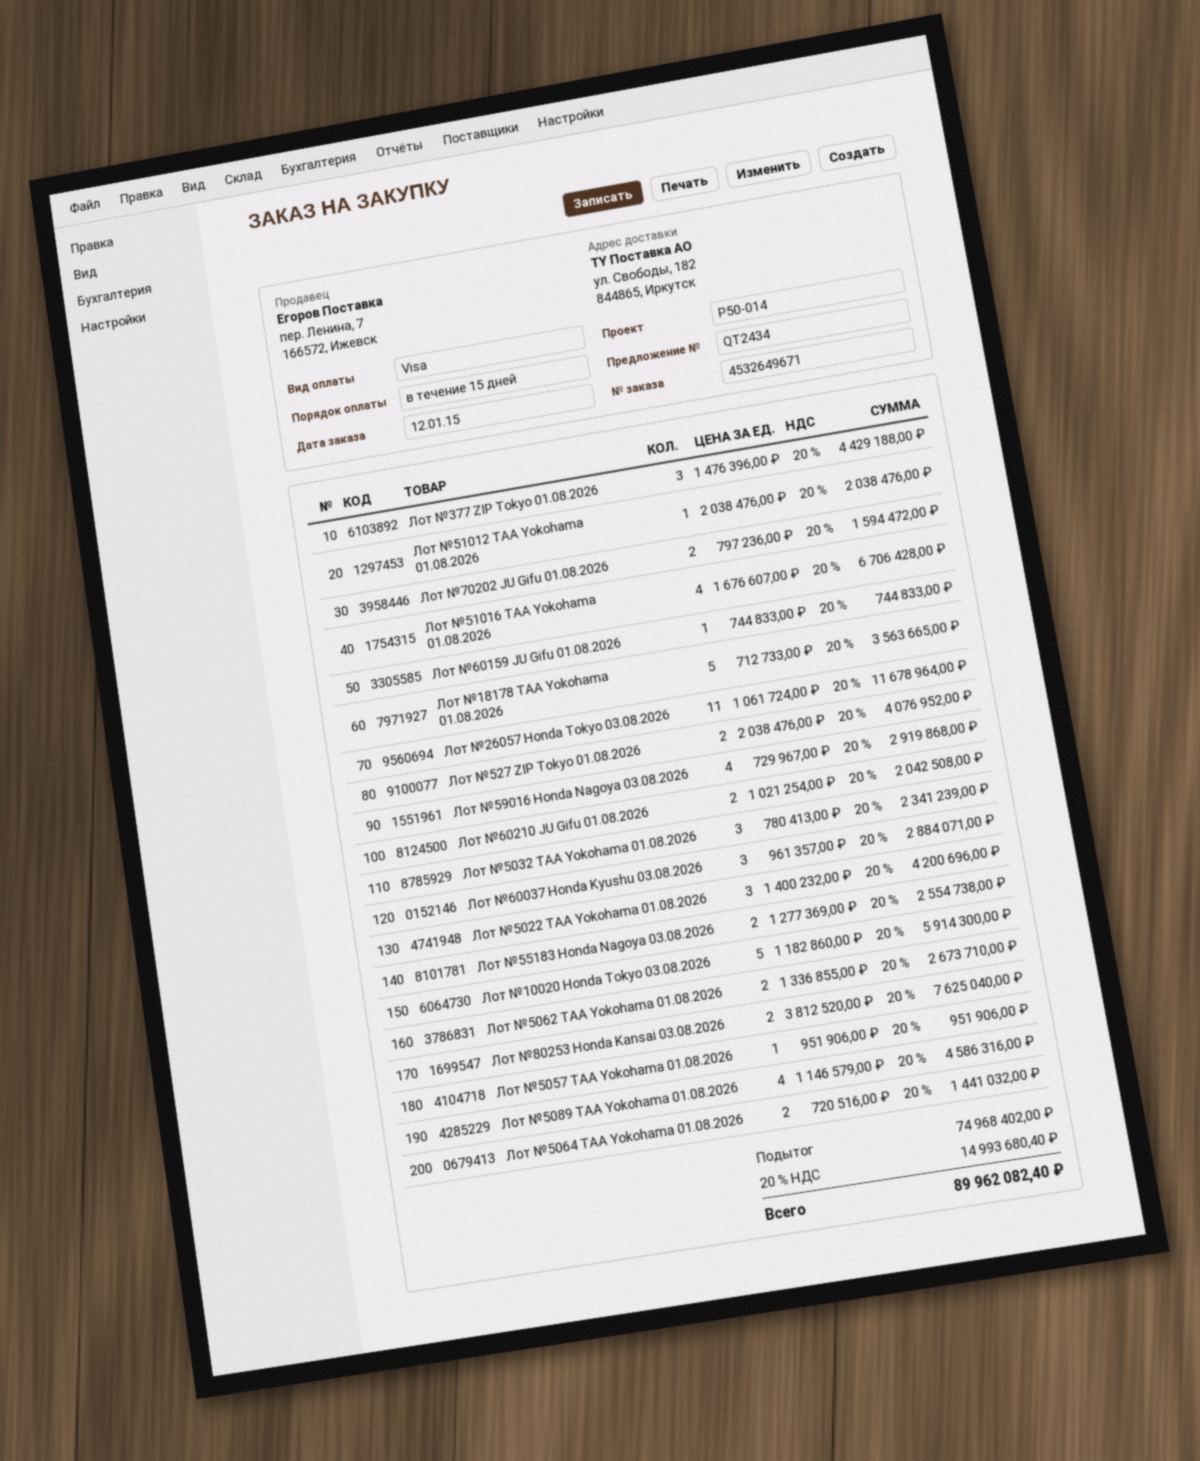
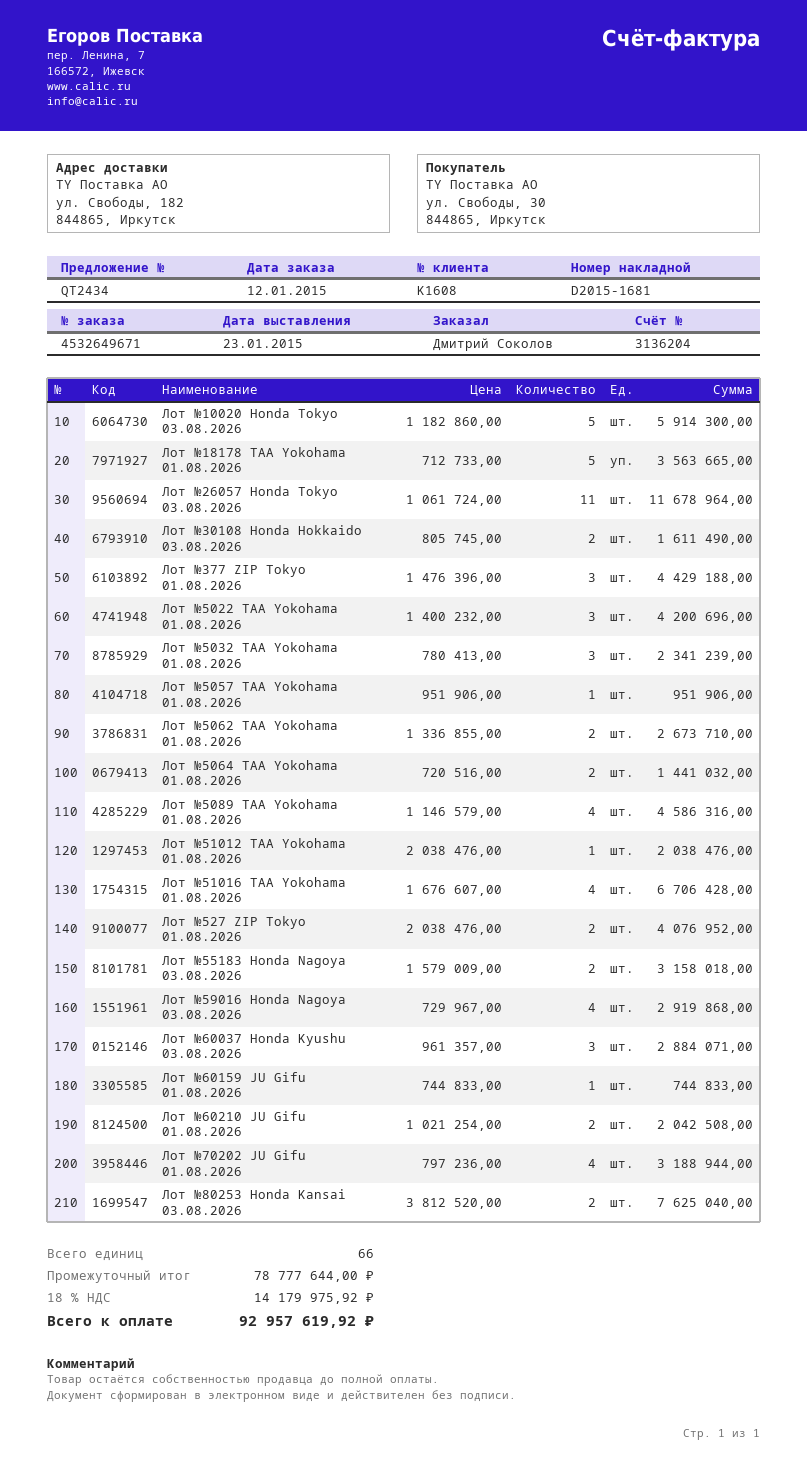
Лот №70202 JU Gifu 01.08.2026: 2 x 797236.00 = 1594472.00 -> 4 x 797236.00 = 3188944.00
Лот №55183 Honda Nagoya 03.08.2026: 2 x 1277369.00 = 2554738.00 -> 2 x 1579009.00 = 3158018.00
Лот №30108 Honda Hokkaido 03.08.2026: none -> 2 x 805745.00 = 1611490.00
subtotal: 74968402.00 -> 78777644.00
tax: 20% = 14993680.40 -> 18% = 14179975.92
total: 89962082.40 -> 92957619.92

